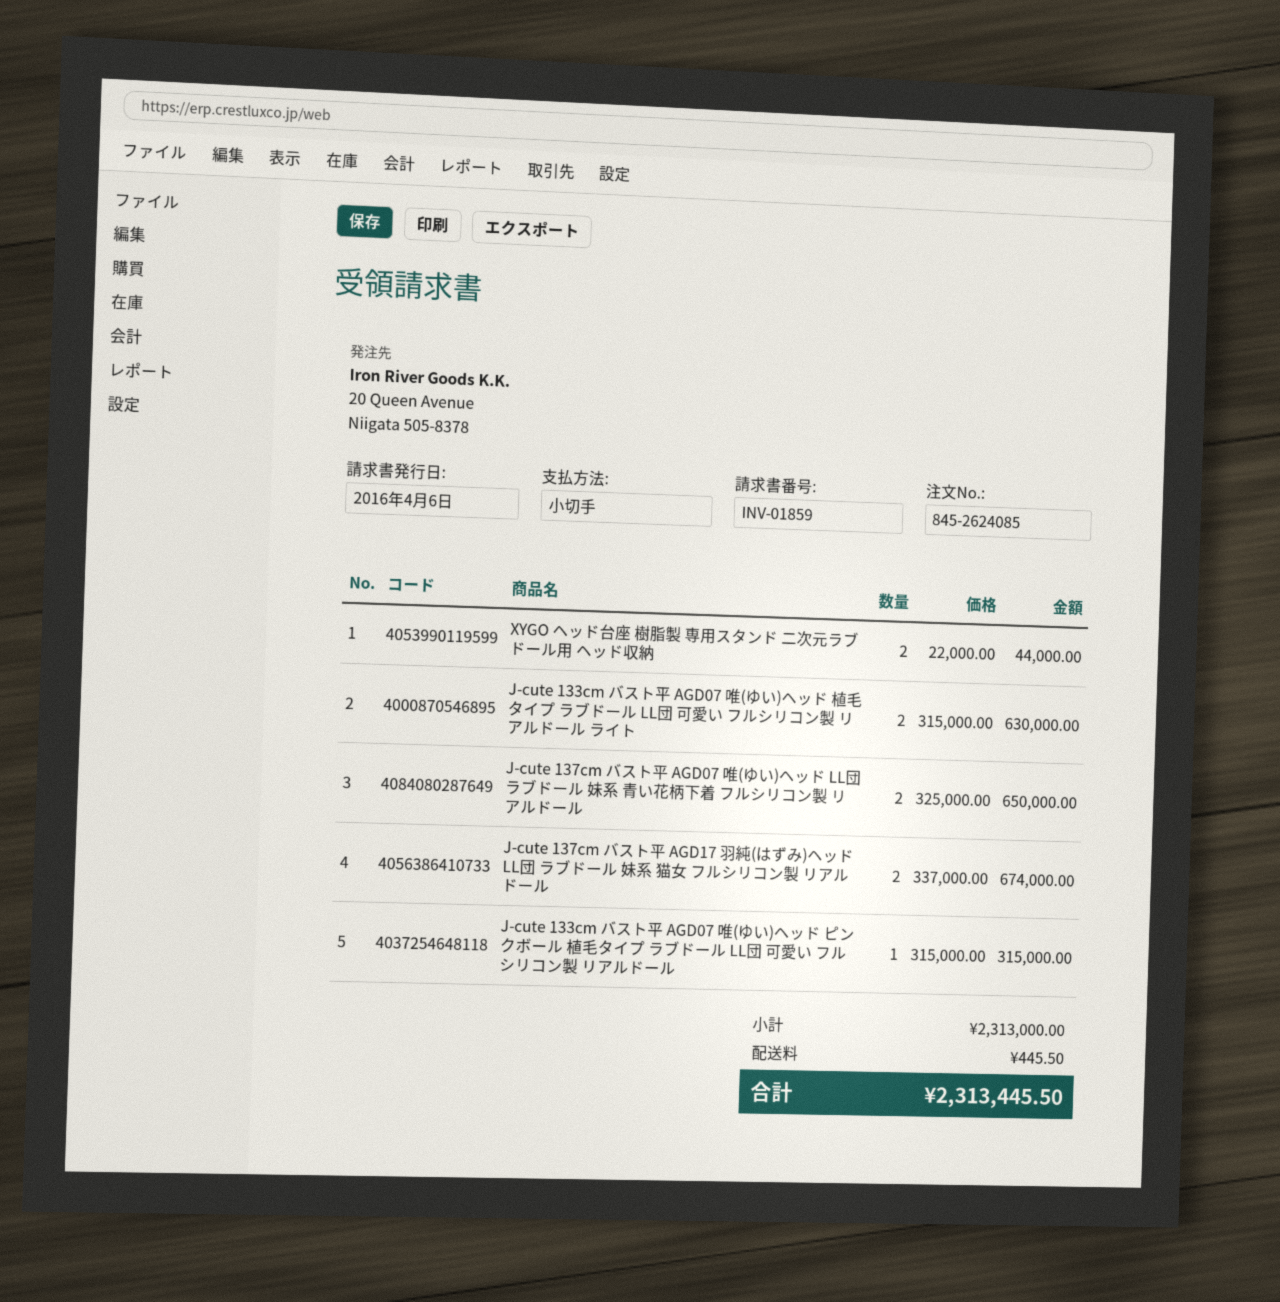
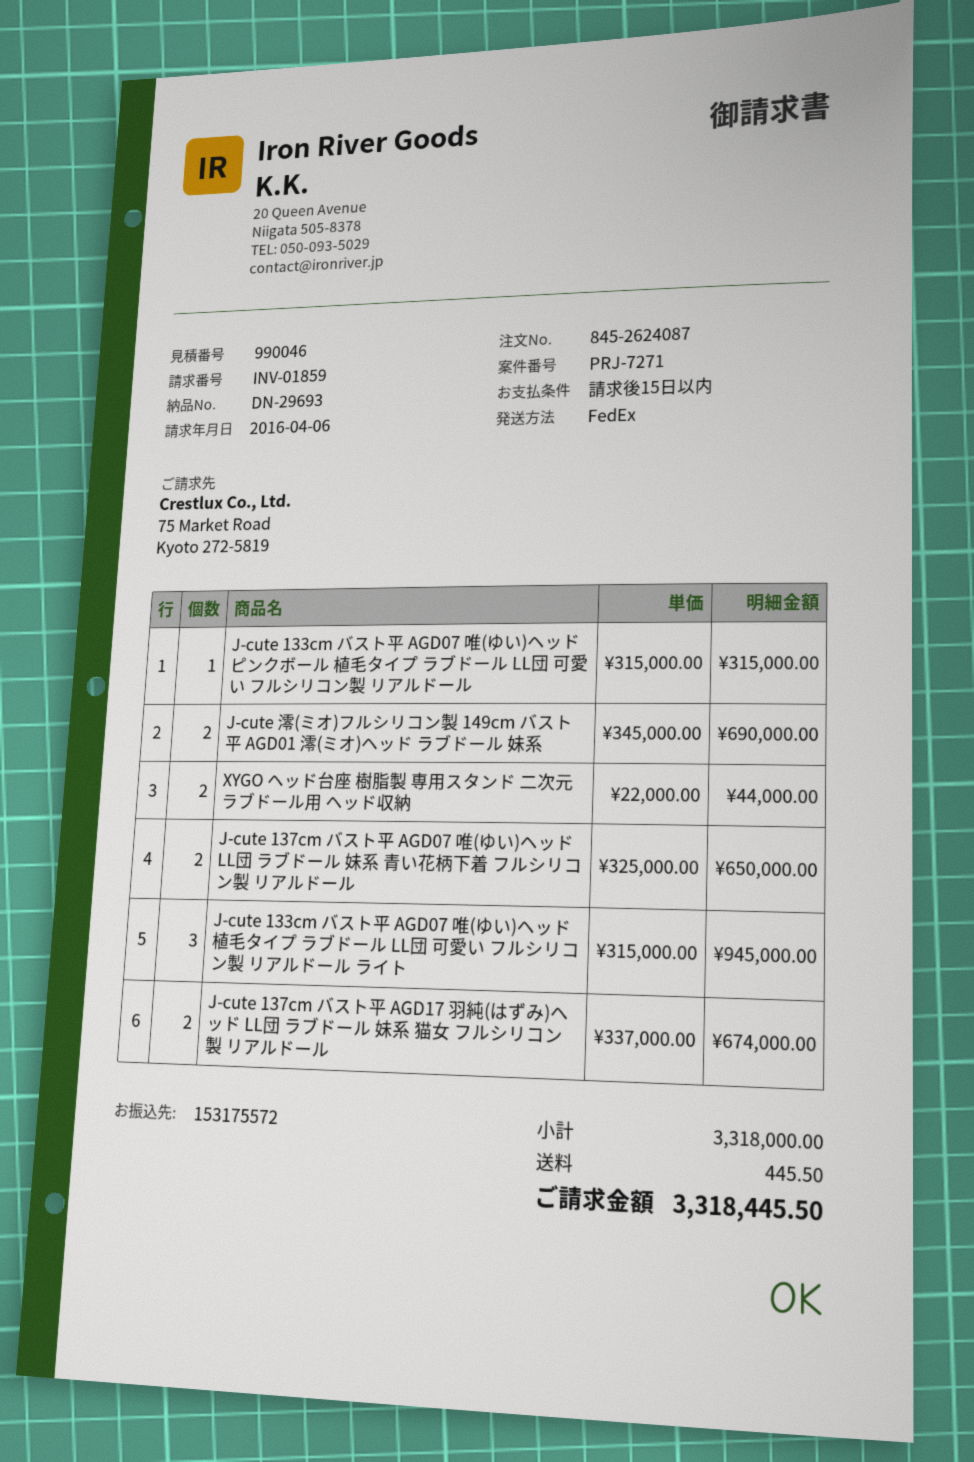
order number: 845-2624085 -> 845-2624087
J-cute 133cm バスト平 AGD07 唯(ゆい)ヘッド 植毛タイプ ラブドール LL団 可愛い フルシリコン製 リアルドール ライト: 2 x 315000.00 = 630000.00 -> 3 x 315000.00 = 945000.00
J-cute 澪(ミオ)フルシリコン製 149cm バスト平 AGD01 澪(ミオ)ヘッド ラブドール 妹系: none -> 2 x 345000.00 = 690000.00
subtotal: 2313000.00 -> 3318000.00
total: 2313445.50 -> 3318445.50

